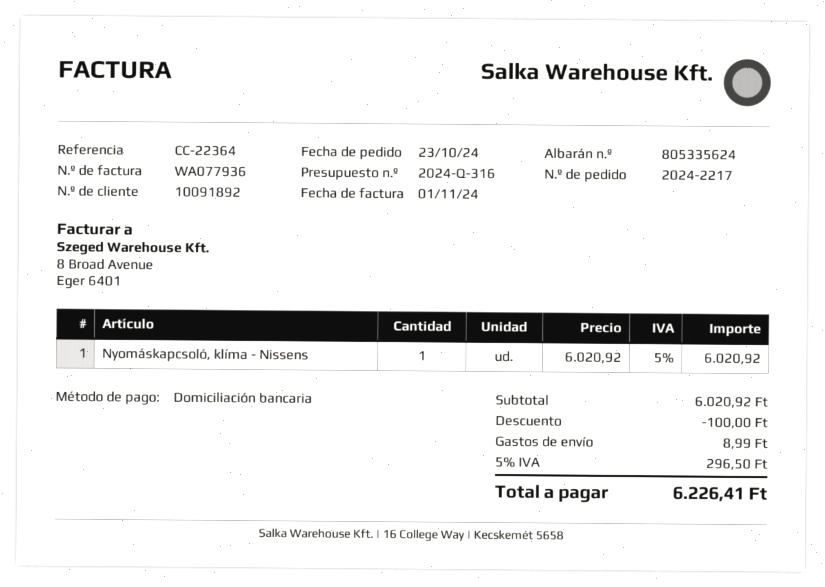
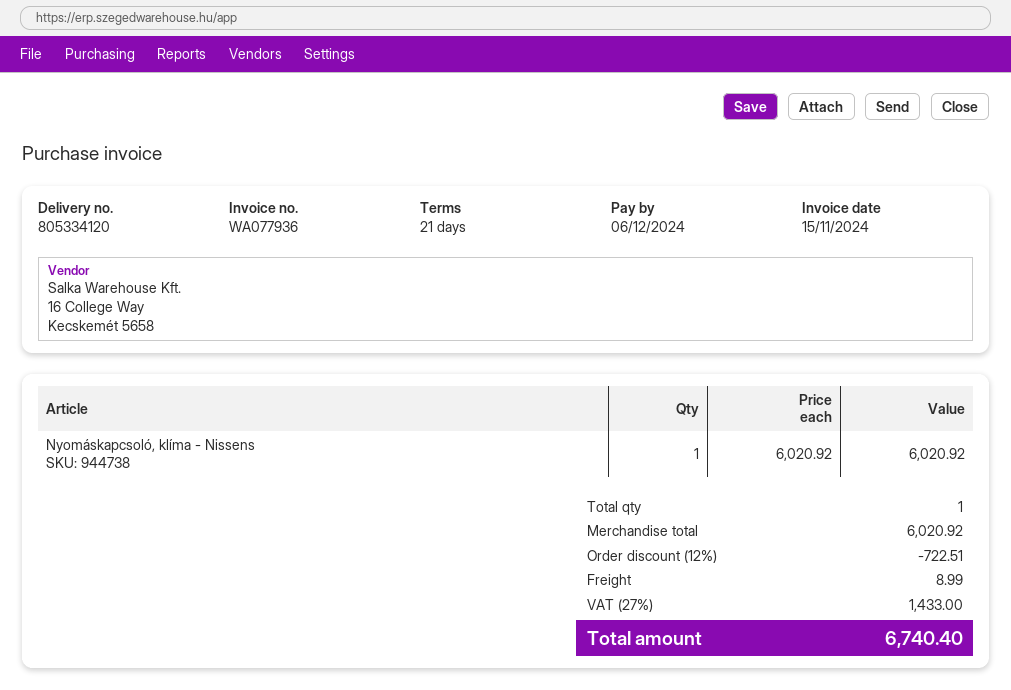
delivery note number: 805335624 -> 805334120
invoice date: 2024-11-01 -> 2024-11-15
discount: 100.00 -> 722.51
tax: 5% = 296.50 -> 27% = 1433.00
total: 6226.41 -> 6740.40

